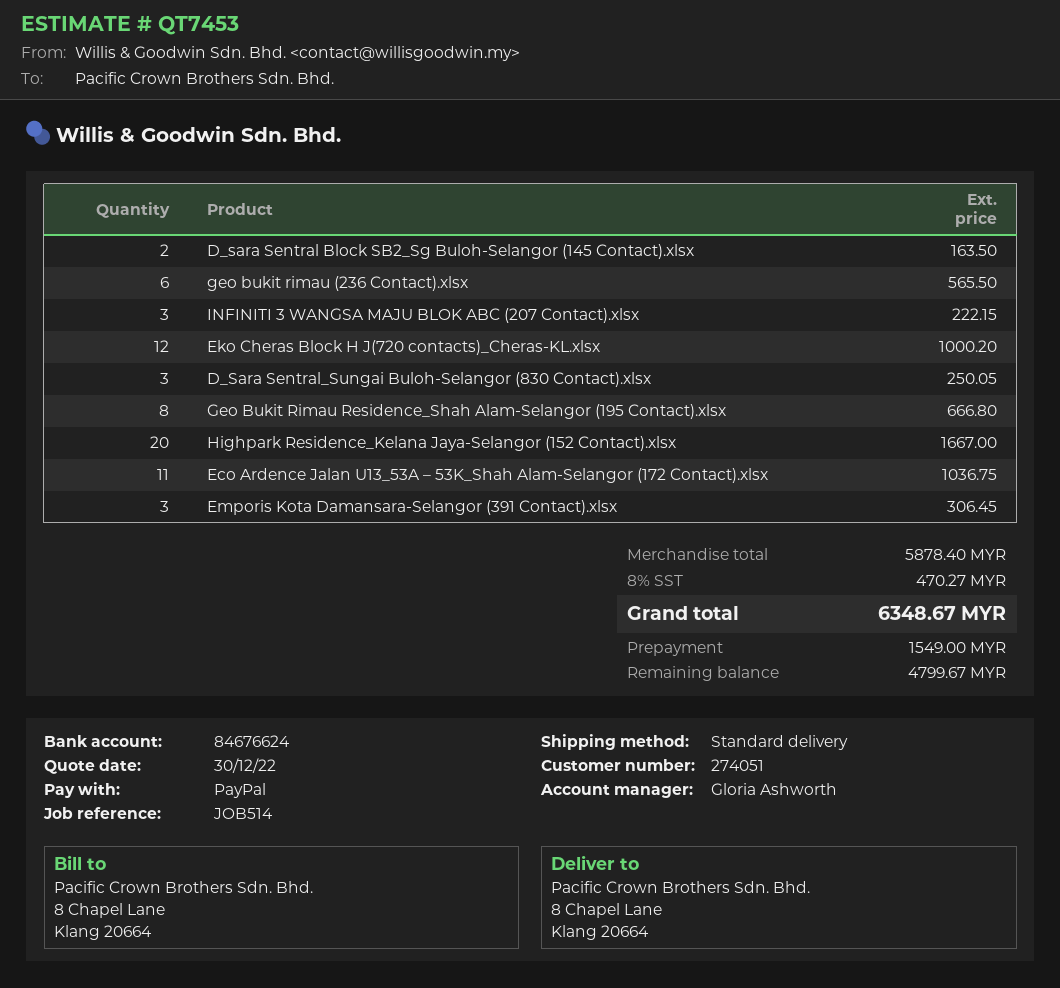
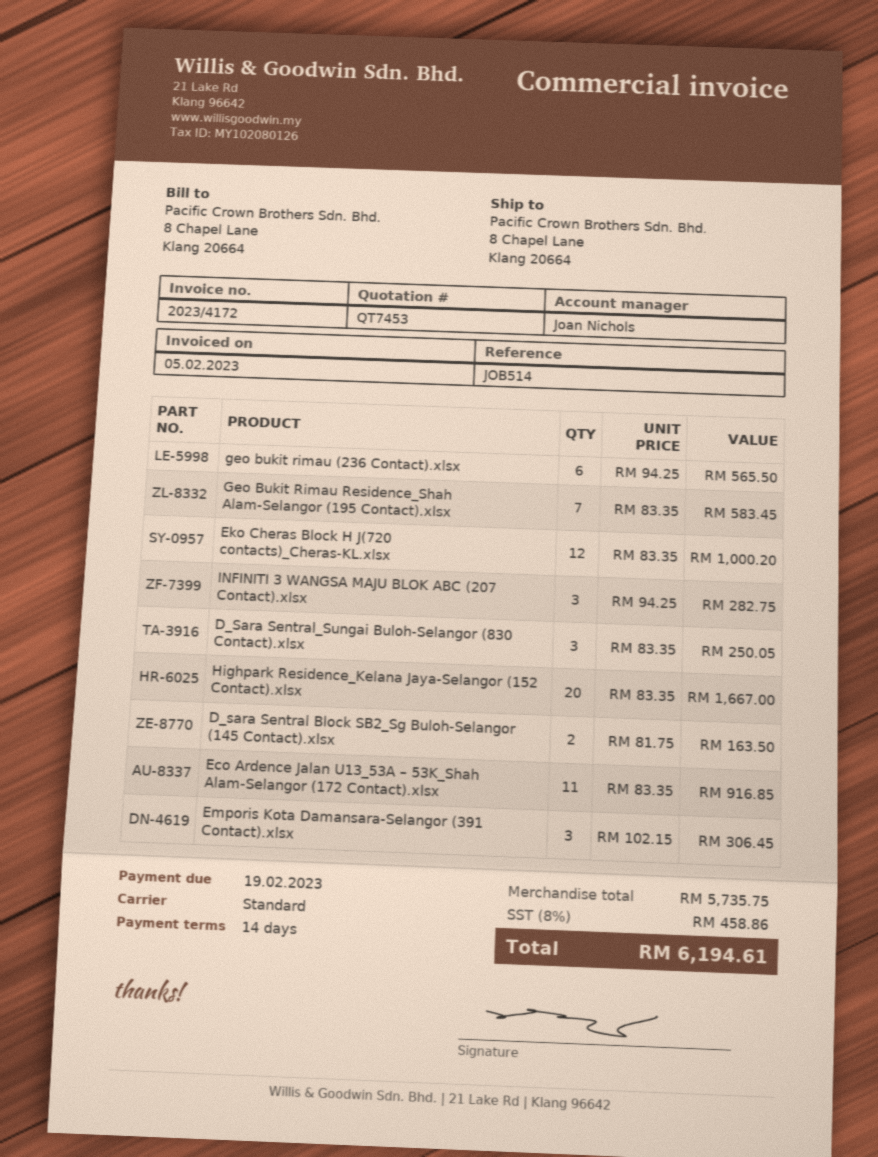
sales rep: Gloria Ashworth -> Joan Nichols
INFINITI 3 WANGSA MAJU BLOK ABC (207 Contact).xlsx: 3 for 222.15 -> 3 for 282.75
Geo Bukit Rimau Residence_Shah Alam-Selangor (195 Contact).xlsx: 8 for 666.80 -> 7 for 583.45
Eco Ardence Jalan U13_53A – 53K_Shah Alam-Selangor (172 Contact).xlsx: 11 for 1036.75 -> 11 for 916.85
subtotal: 5878.40 -> 5735.75
tax: 8% = 470.27 -> 8% = 458.86
total: 6348.67 -> 6194.61

